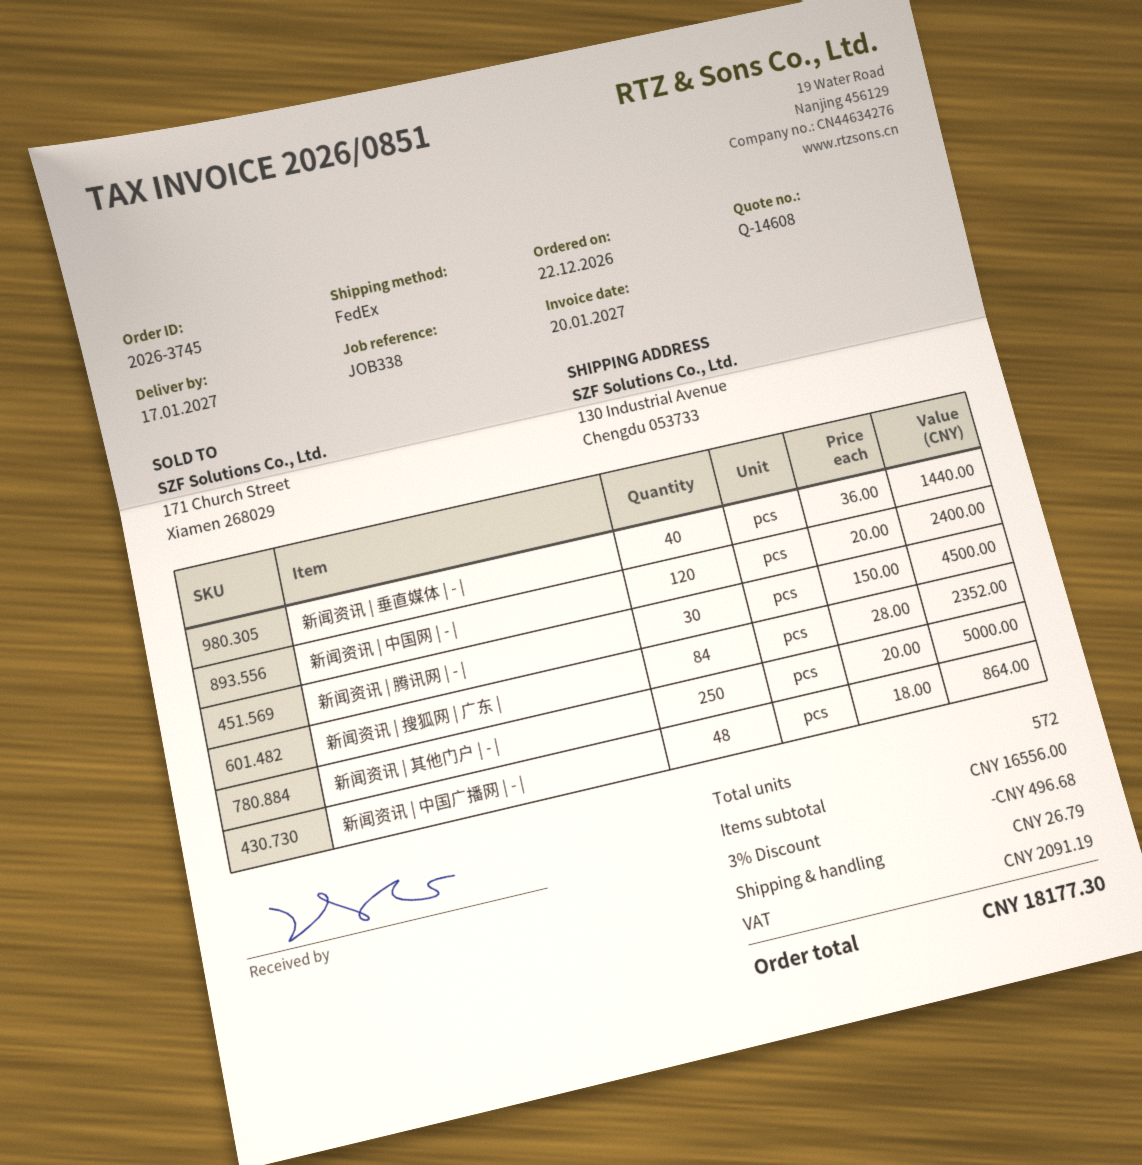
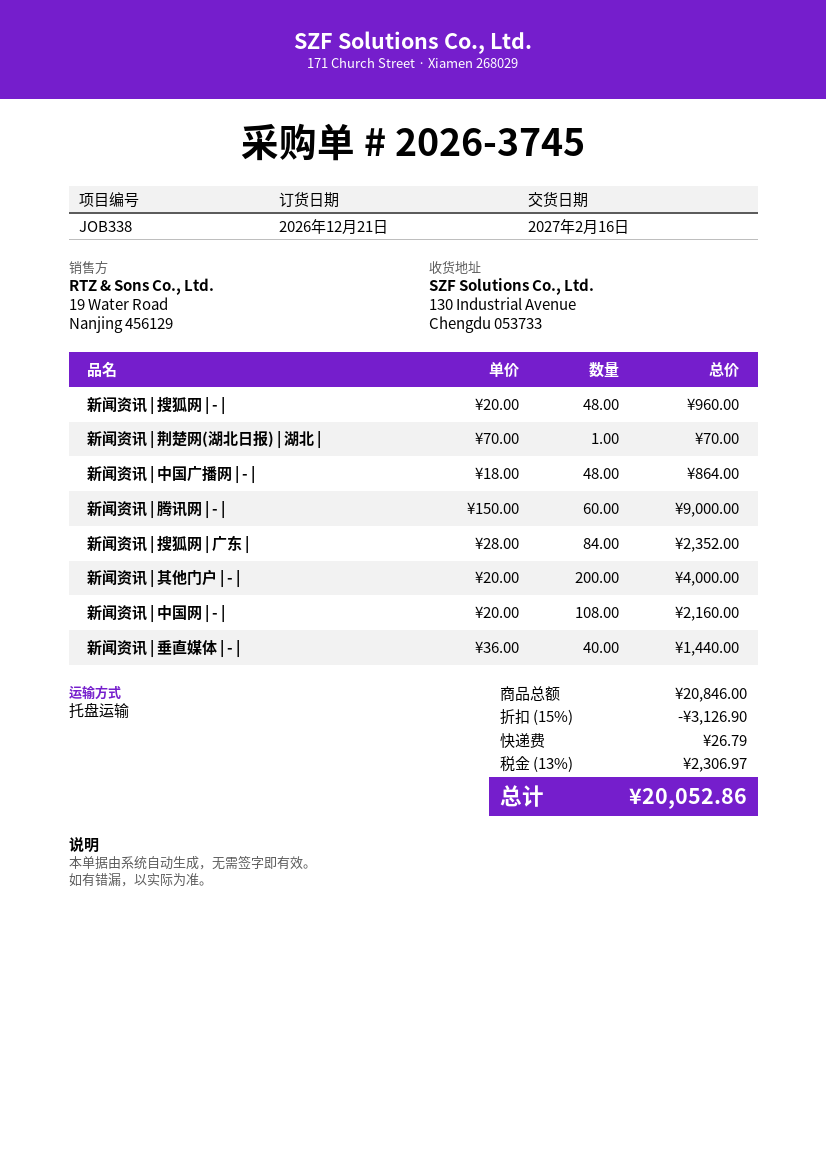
order date: 2026-12-22 -> 2026-12-21
delivery date: 2027-01-17 -> 2027-02-16
shipping method: FedEx -> pallet freight
新闻资讯 | 中国网 | - |: 120 x 20.00 = 2400.00 -> 108 x 20.00 = 2160.00
新闻资讯 | 腾讯网 | - |: 30 x 150.00 = 4500.00 -> 60 x 150.00 = 9000.00
新闻资讯 | 其他门户 | - |: 250 x 20.00 = 5000.00 -> 200 x 20.00 = 4000.00
新闻资讯 | 搜狐网 | - |: none -> 48 x 20.00 = 960.00
新闻资讯 | 荆楚网(湖北日报) | 湖北 |: none -> 1 x 70.00 = 70.00
subtotal: 16556.00 -> 20846.00
discount: 3% = 496.68 -> 15% = 3126.90
tax: 2091.19 -> 2306.97
total: 18177.30 -> 20052.86

